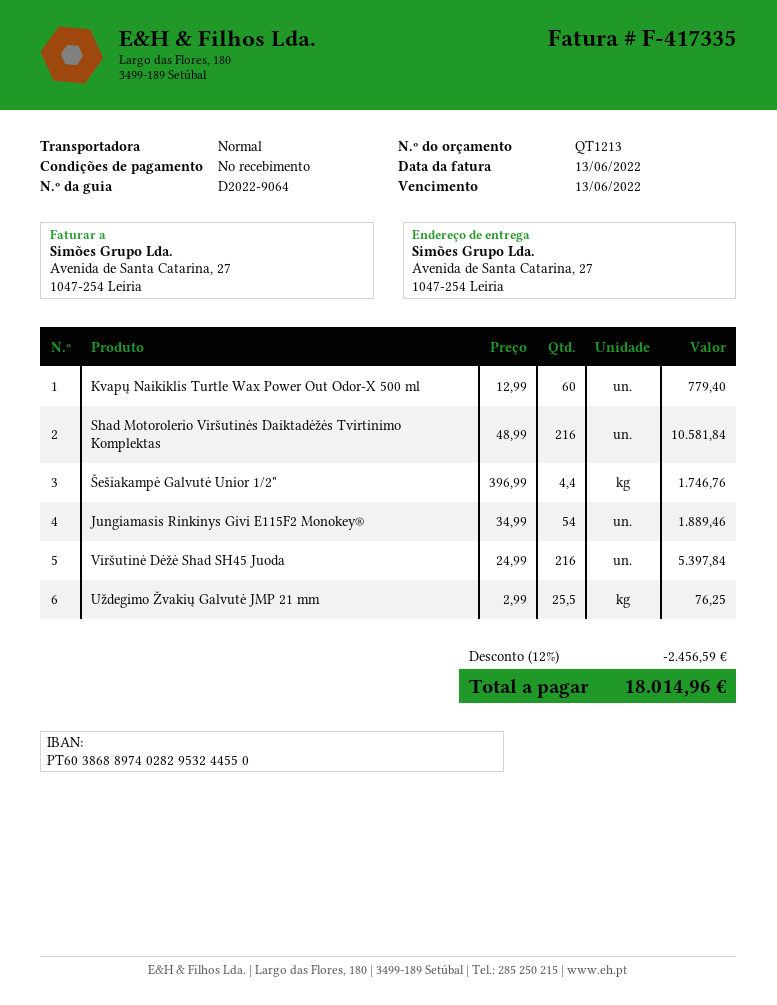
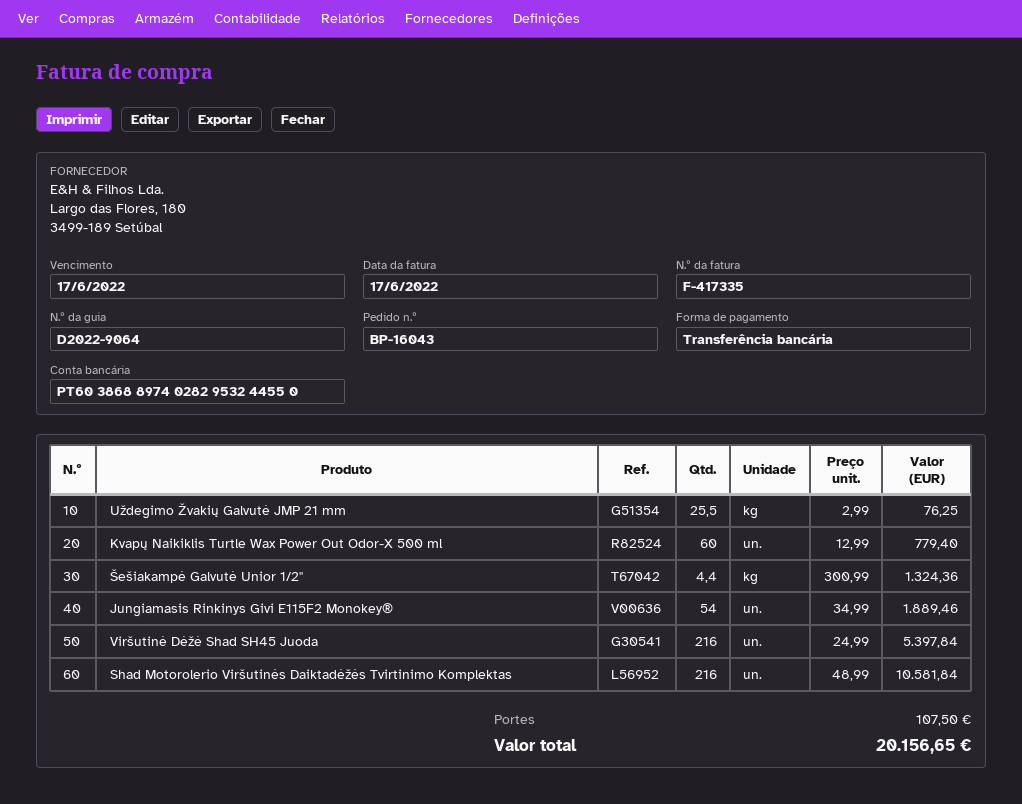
invoice date: 2022-06-13 -> 2022-06-17
due date: 2022-06-13 -> 2022-06-17
Šešiakampė Galvutė Unior 1/2": 4.4 x 396.99 = 1746.76 -> 4.4 x 300.99 = 1324.36
discount: 12% = 2456.59 -> none
shipping: none -> 107.50
total: 18014.96 -> 20156.65

